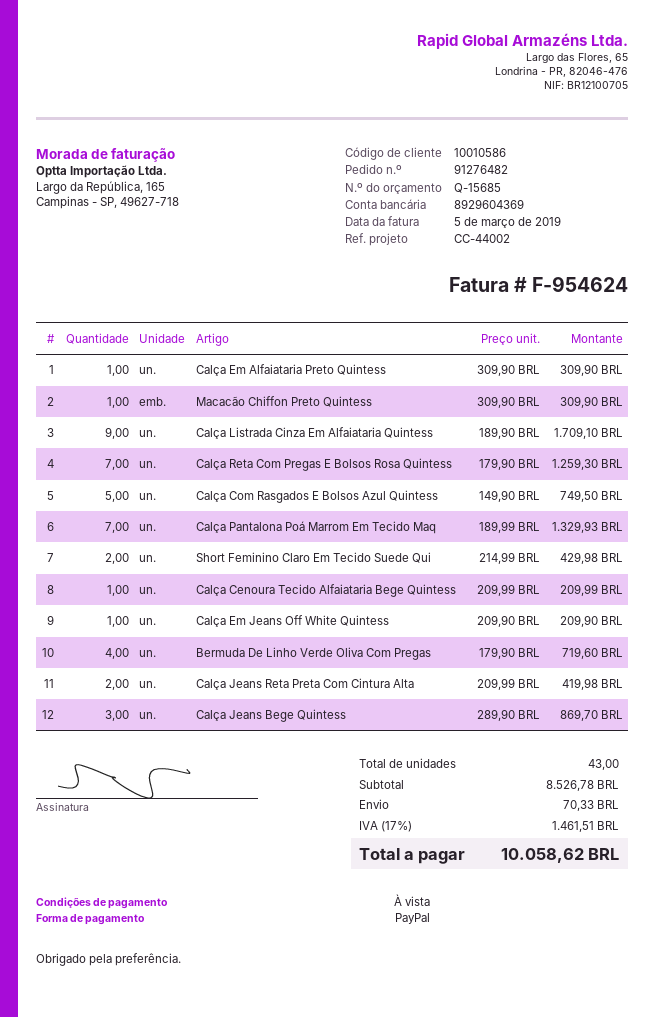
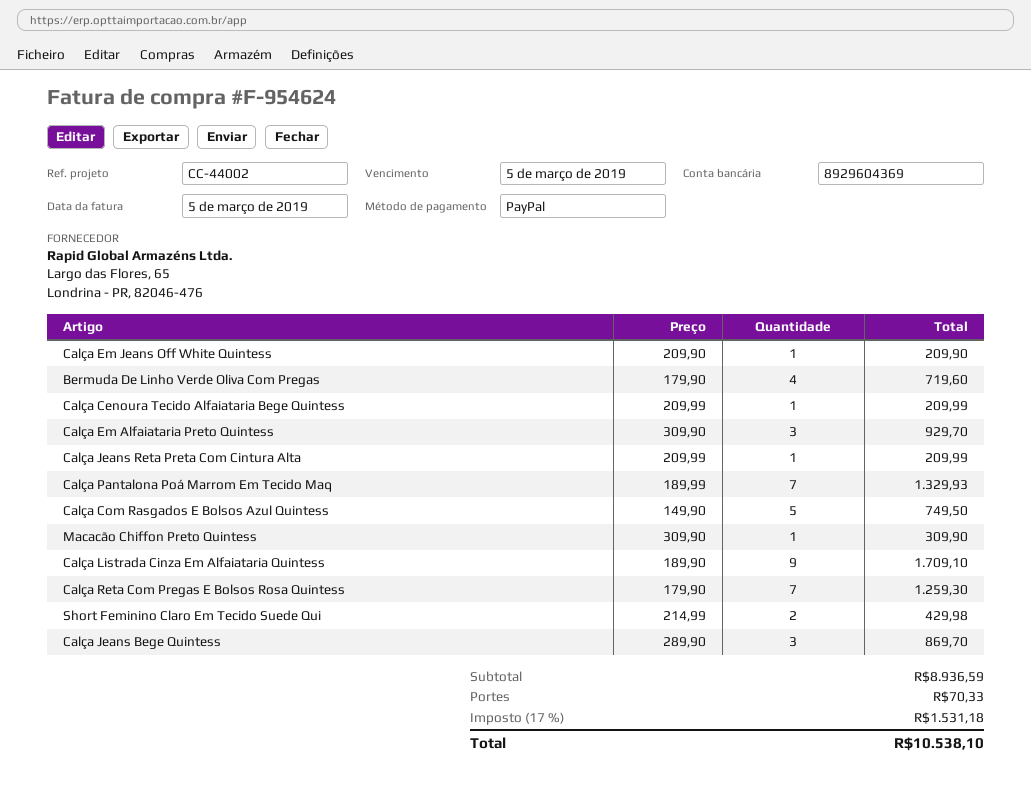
Calça Em Alfaiataria Preto Quintess: 1 x 309.90 = 309.90 -> 3 x 309.90 = 929.70
Calça Jeans Reta Preta Com Cintura Alta: 2 x 209.99 = 419.98 -> 1 x 209.99 = 209.99
subtotal: 8526.78 -> 8936.59
tax: 17% = 1461.51 -> 17% = 1531.18
total: 10058.62 -> 10538.10

